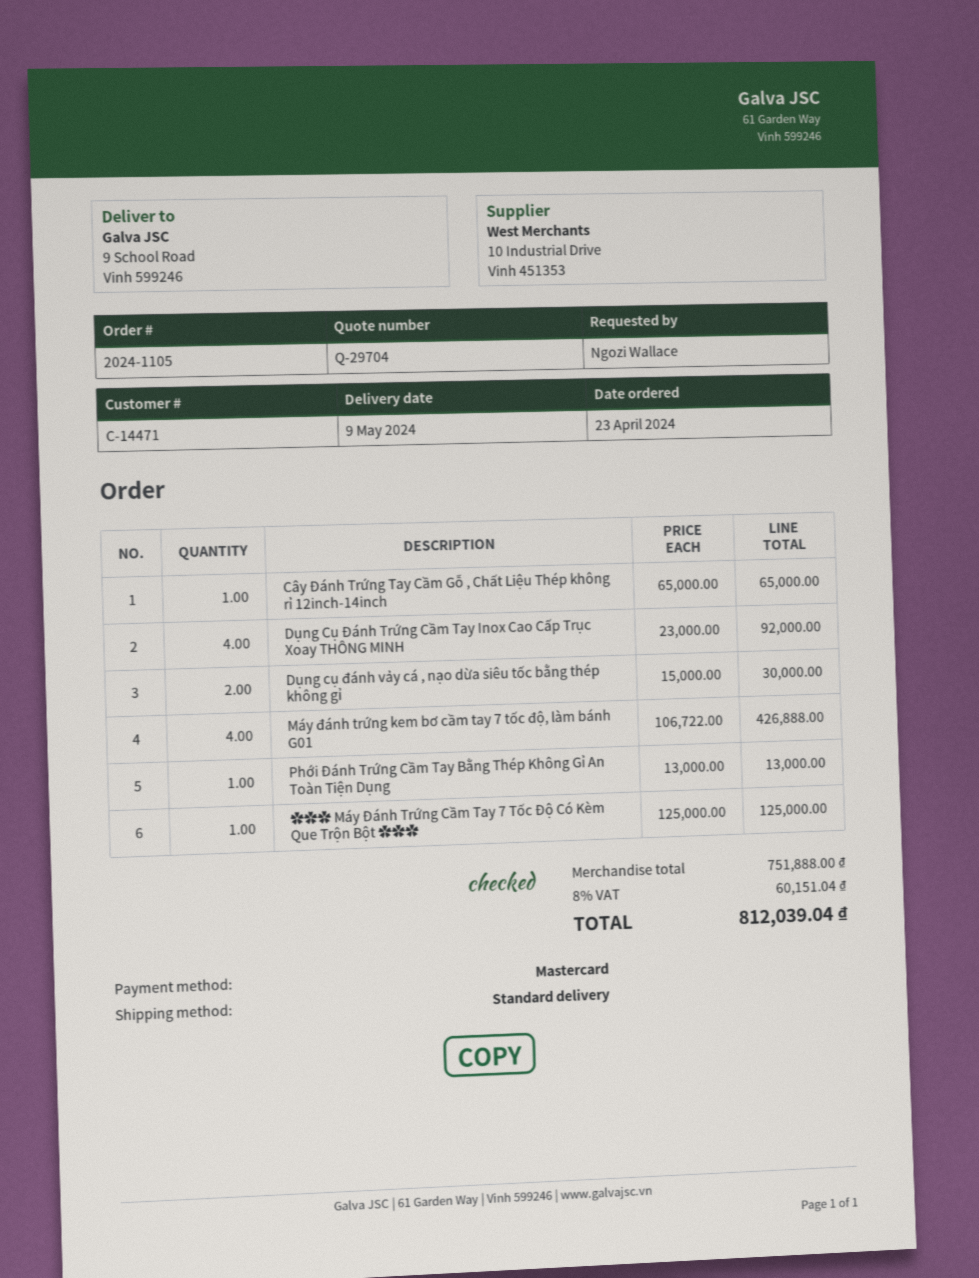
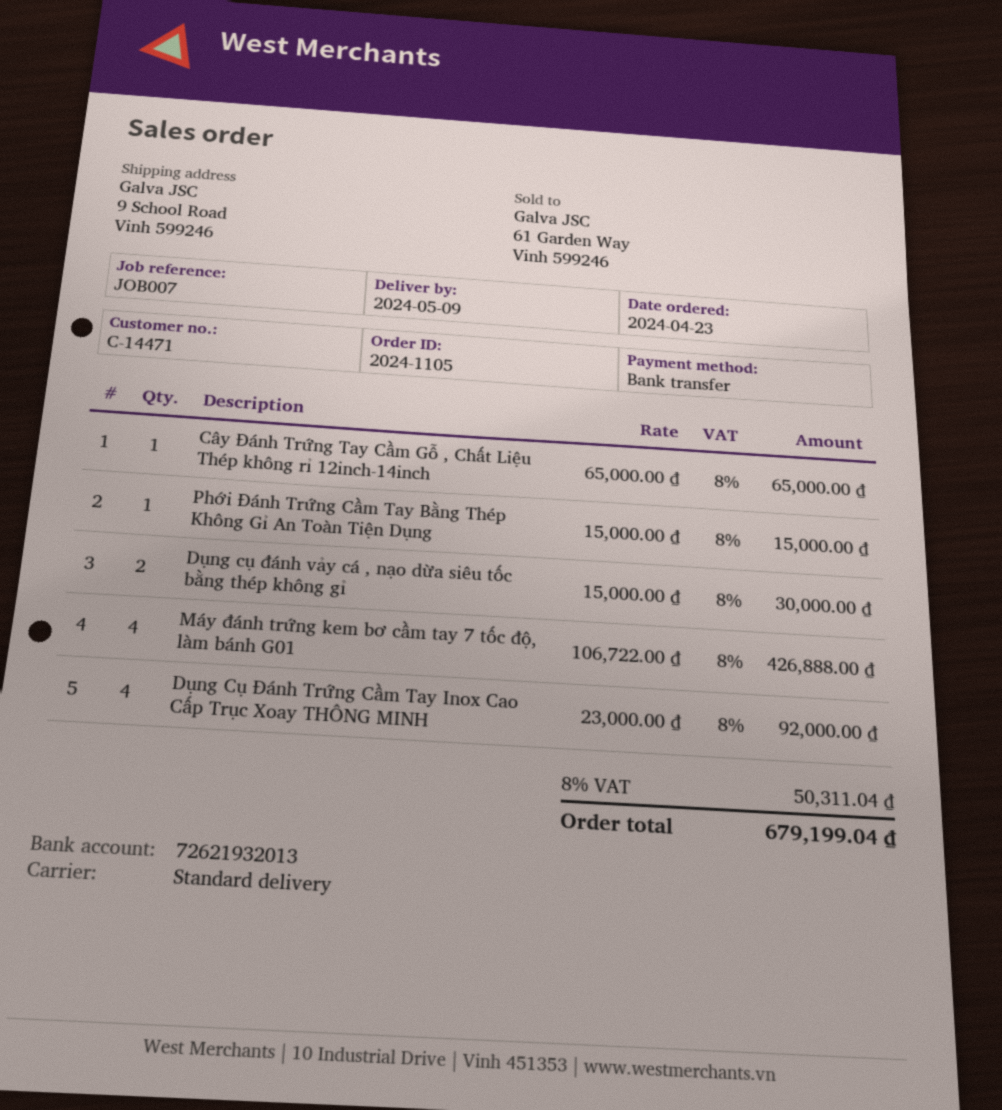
payment method: Mastercard -> bank transfer
Phới Đánh Trứng Cầm Tay Bằng Thép Không Gỉ An Toàn Tiện Dụng: 1 x 13000.00 = 13000.00 -> 1 x 15000.00 = 15000.00
✿✿✿ Máy Đánh Trứng Cầm Tay 7 Tốc Độ Có Kèm Que Trộn Bột ✿✿✿: 1 x 125000.00 = 125000.00 -> none
tax: 8% = 60151.04 -> 8% = 50311.04
total: 812039.04 -> 679199.04

